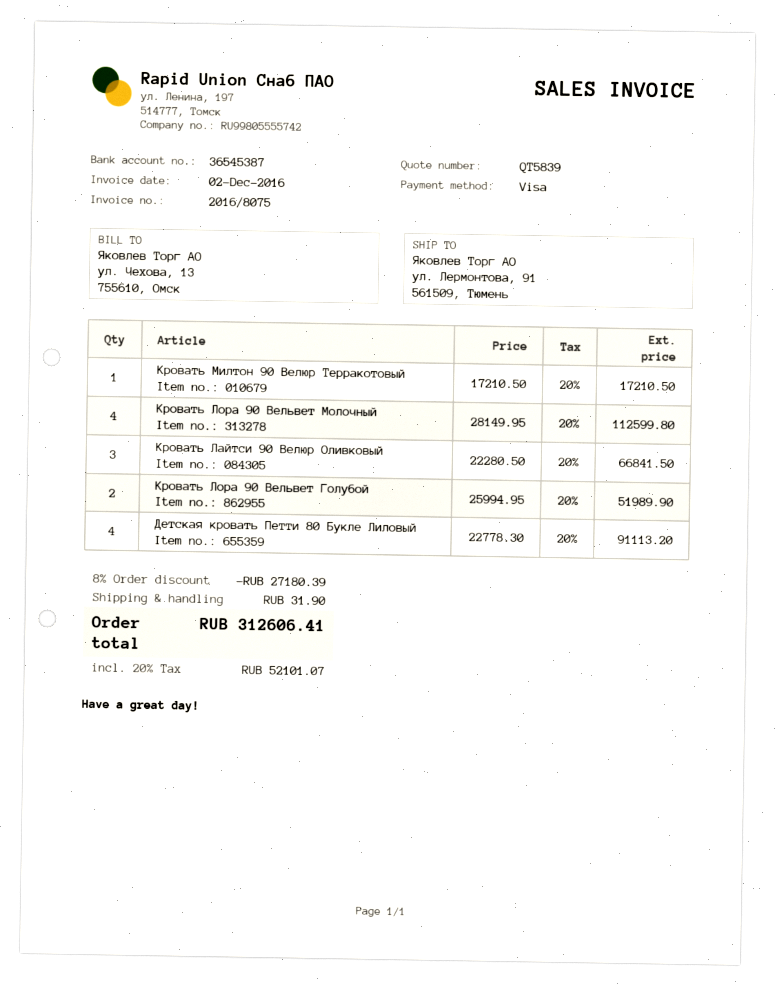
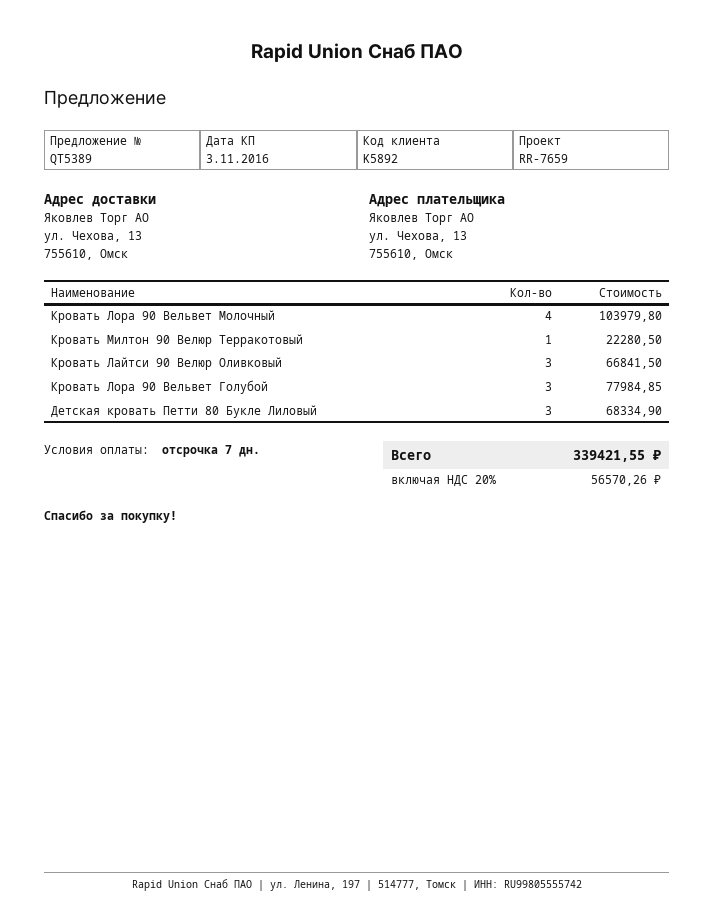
quote number: QT5839 -> QT5389
ship to: ул. Лермонтова, 91, 561509, Тюмень -> ул. Чехова, 13, 755610, Омск
Кровать Милтон 90 Велюр Терракотовый: 1 for 17210.50 -> 1 for 22280.50
Кровать Лора 90 Вельвет Молочный: 4 for 112599.80 -> 4 for 103979.80
Кровать Лора 90 Вельвет Голубой: 2 for 51989.90 -> 3 for 77984.85
Детская кровать Петти 80 Букле Лиловый: 4 for 91113.20 -> 3 for 68334.90
discount: 8% = 27180.39 -> none
shipping: 31.90 -> none
tax: 20% = 52101.07 -> 20% = 56570.26
total: 312606.41 -> 339421.55

